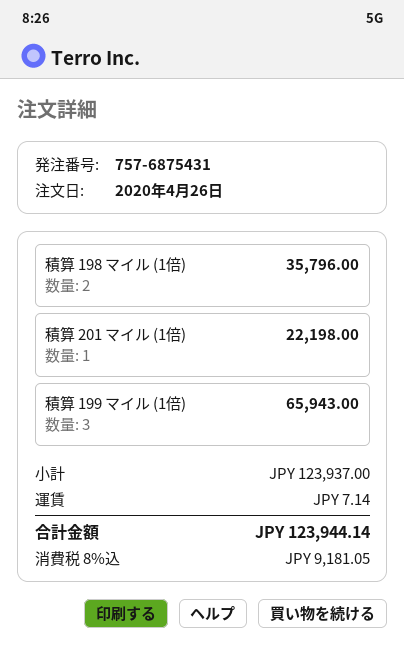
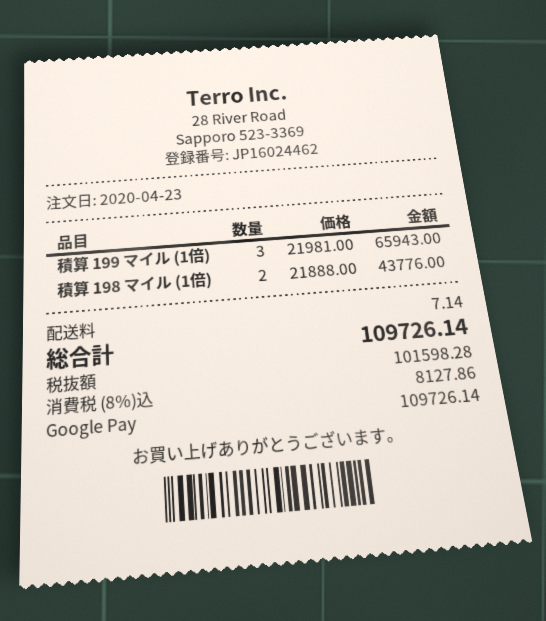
order date: 2020-04-26 -> 2020-04-23
積算 198 マイル (1倍): 2 for 35796.00 -> 2 for 43776.00
積算 201 マイル (1倍): 1 for 22198.00 -> none
tax: 8% = 9181.05 -> 8% = 8127.86
total: 123944.14 -> 109726.14

